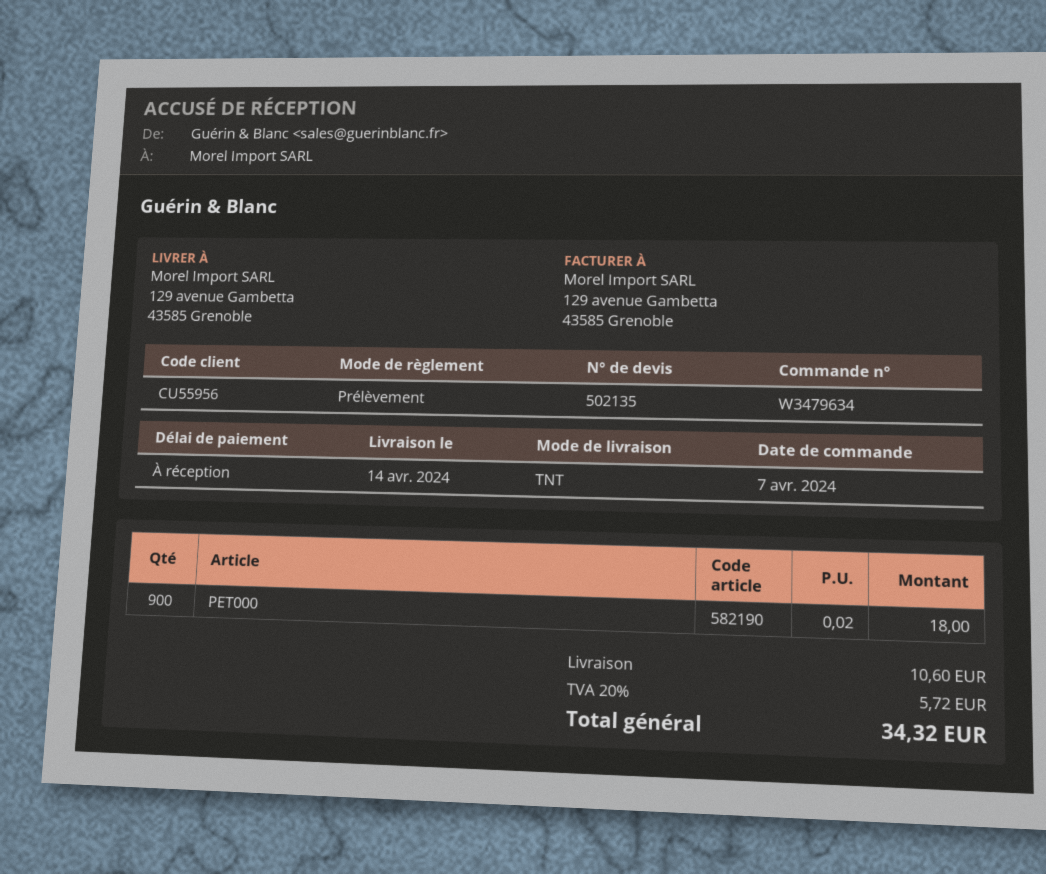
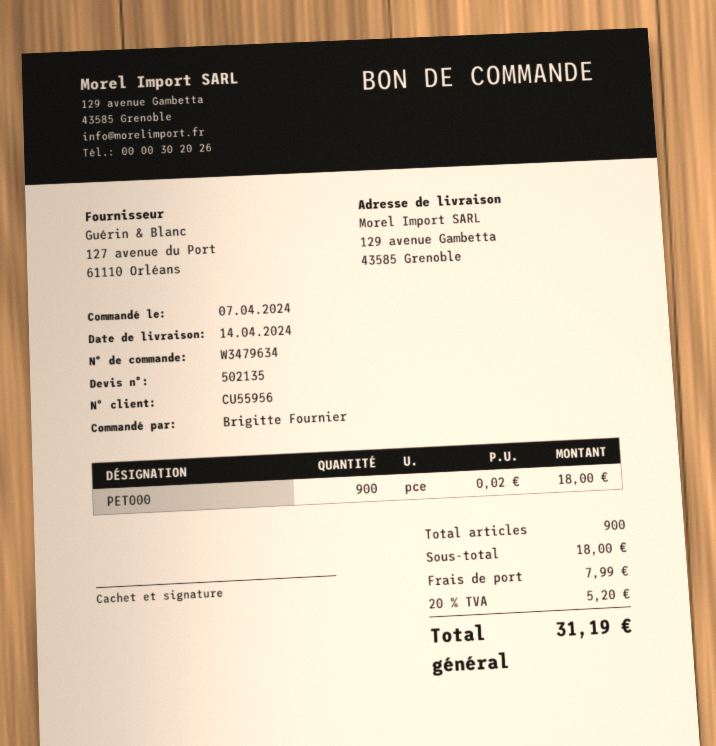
shipping: 10.60 -> 7.99
tax: 20% = 5.72 -> 20% = 5.20
total: 34.32 -> 31.19

